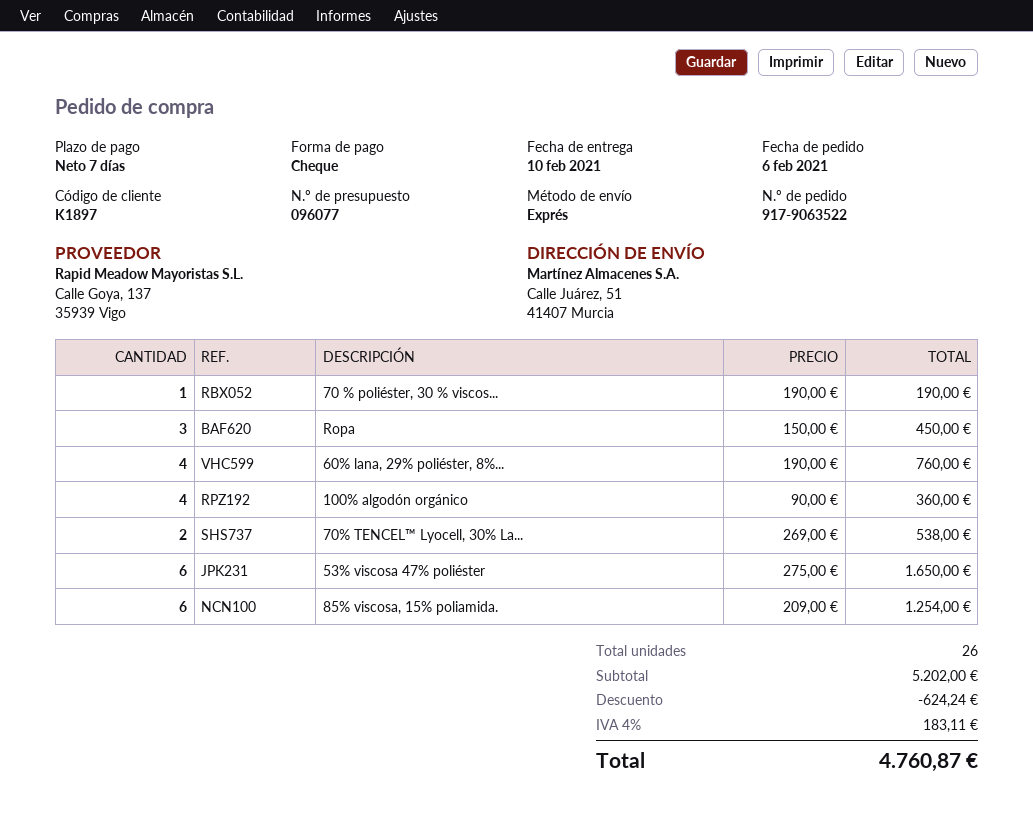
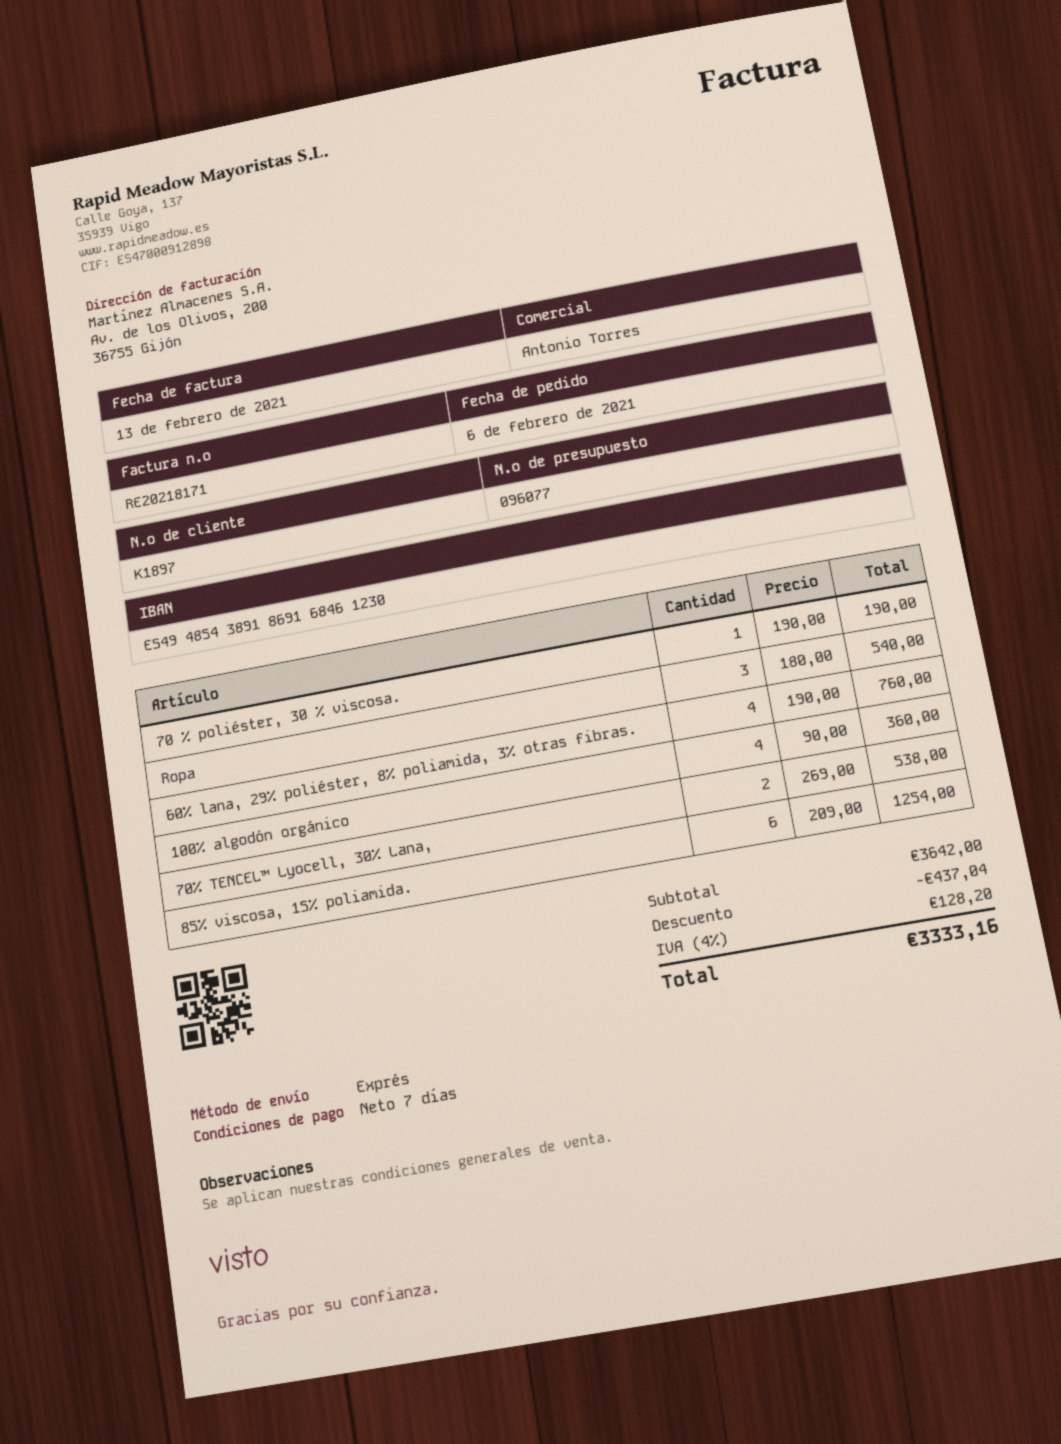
Ropa: 3 x 150.00 = 450.00 -> 3 x 180.00 = 540.00
53% viscosa 47% poliéster: 6 x 275.00 = 1650.00 -> none
subtotal: 5202.00 -> 3642.00
discount: 624.24 -> 437.04
tax: 4% = 183.11 -> 4% = 128.20
total: 4760.87 -> 3333.16

